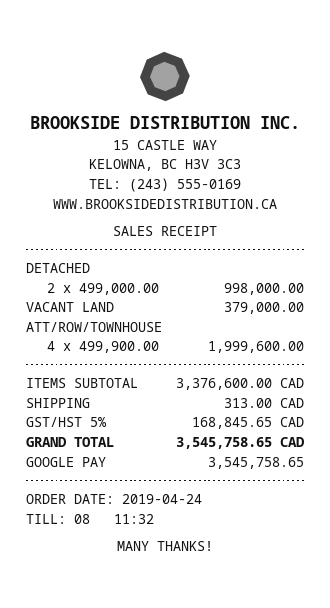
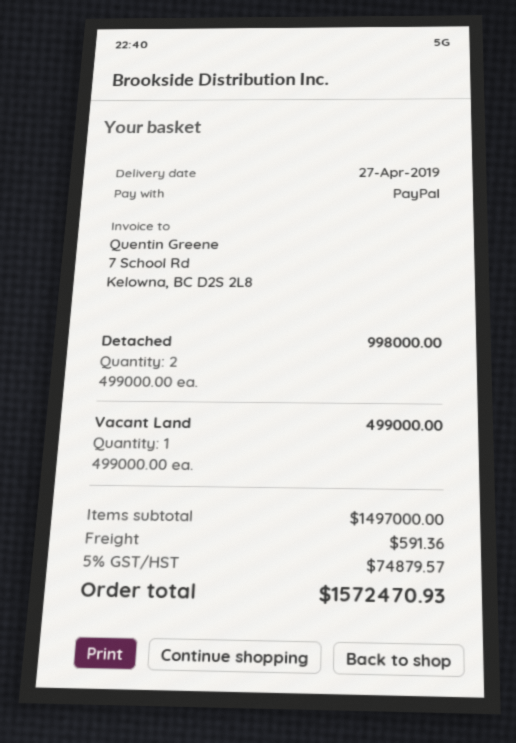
payment method: Google Pay -> PayPal
VACANT LAND: 1 x 379000.00 = 379000.00 -> 1 x 499000.00 = 499000.00
ATT/ROW/TOWNHOUSE: 4 x 499900.00 = 1999600.00 -> none
subtotal: 3376600.00 -> 1497000.00
shipping: 313.00 -> 591.36
tax: 5% = 168845.65 -> 5% = 74879.57
total: 3545758.65 -> 1572470.93

